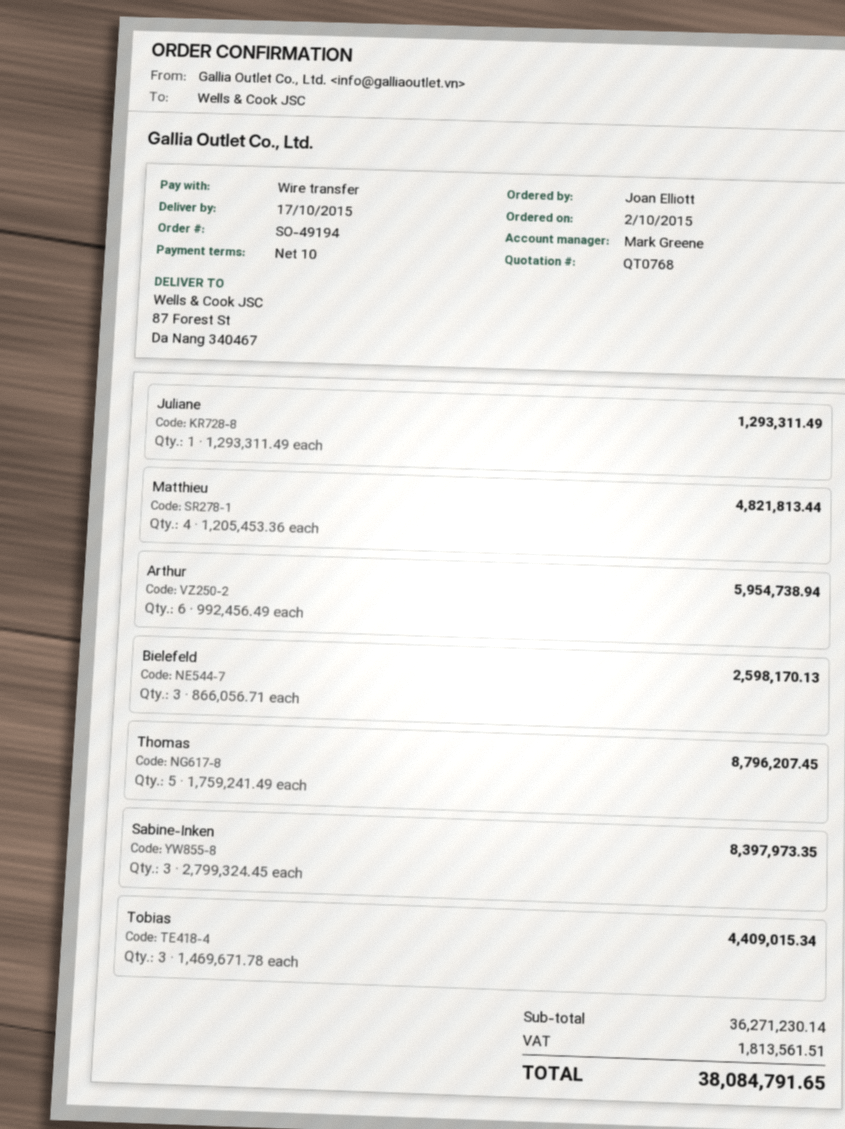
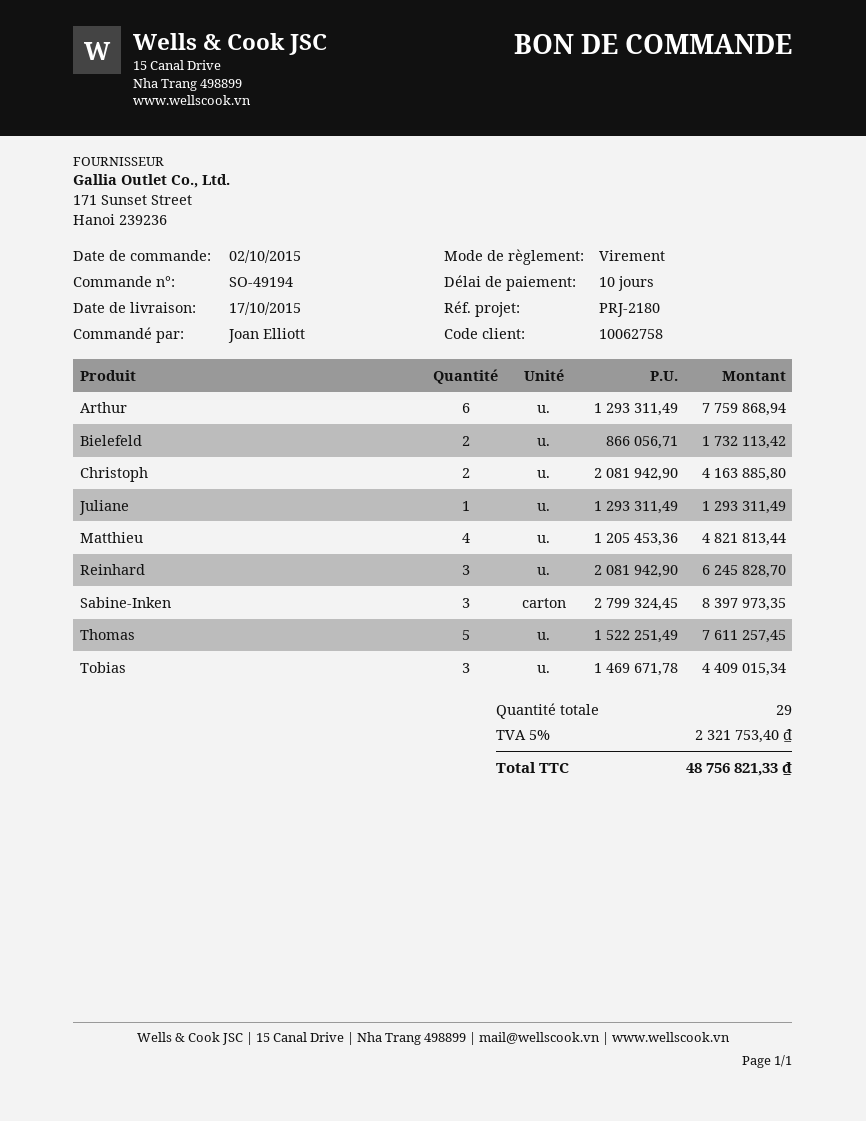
Arthur: 6 x 992456.49 = 5954738.94 -> 6 x 1293311.49 = 7759868.94
Bielefeld: 3 x 866056.71 = 2598170.13 -> 2 x 866056.71 = 1732113.42
Thomas: 5 x 1759241.49 = 8796207.45 -> 5 x 1522251.49 = 7611257.45
Christoph: none -> 2 x 2081942.90 = 4163885.80
Reinhard: none -> 3 x 2081942.90 = 6245828.70
tax: 1813561.51 -> 2321753.40
total: 38084791.65 -> 48756821.33

